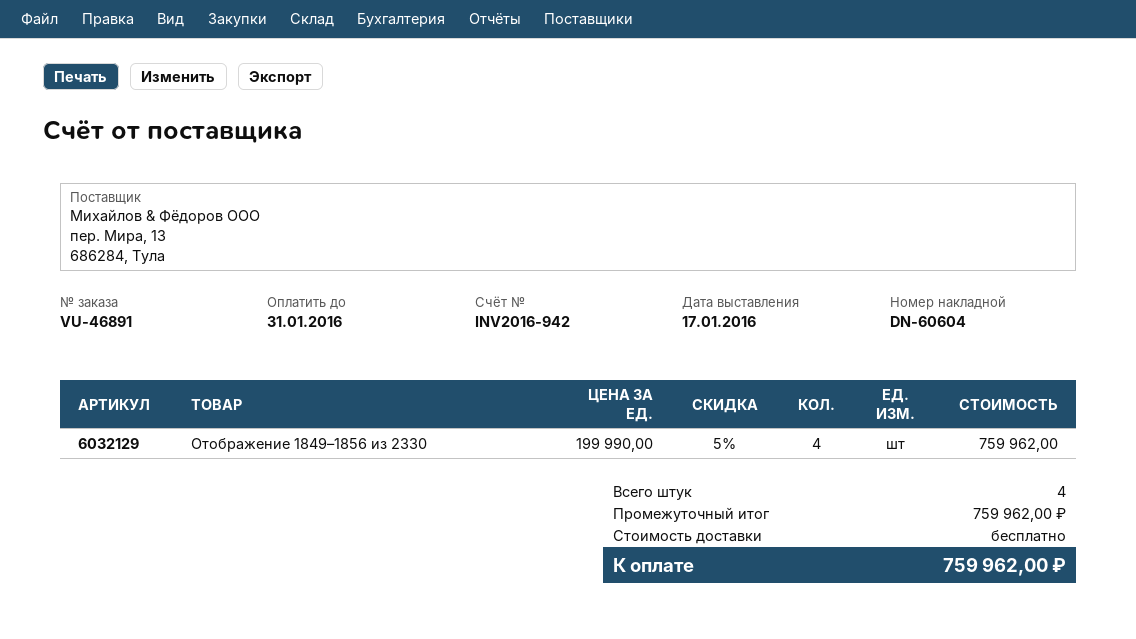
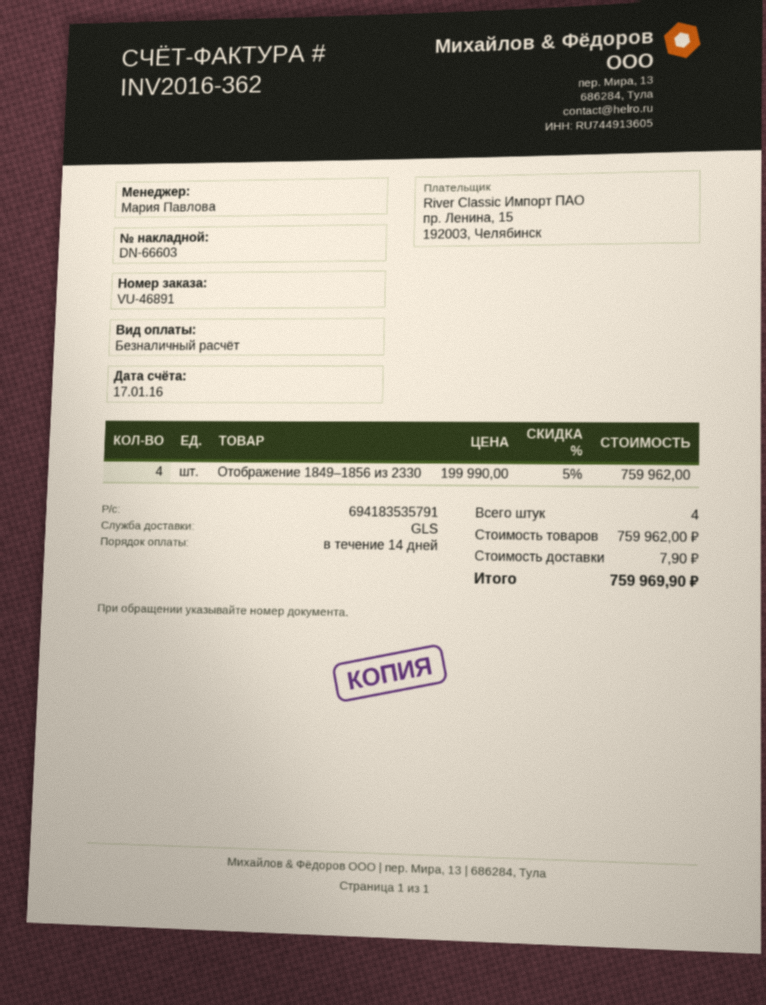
delivery note number: DN-60604 -> DN-66603
invoice number: INV2016-942 -> INV2016-362
shipping: 0.00 -> 7.90
total: 759962.00 -> 759969.90

